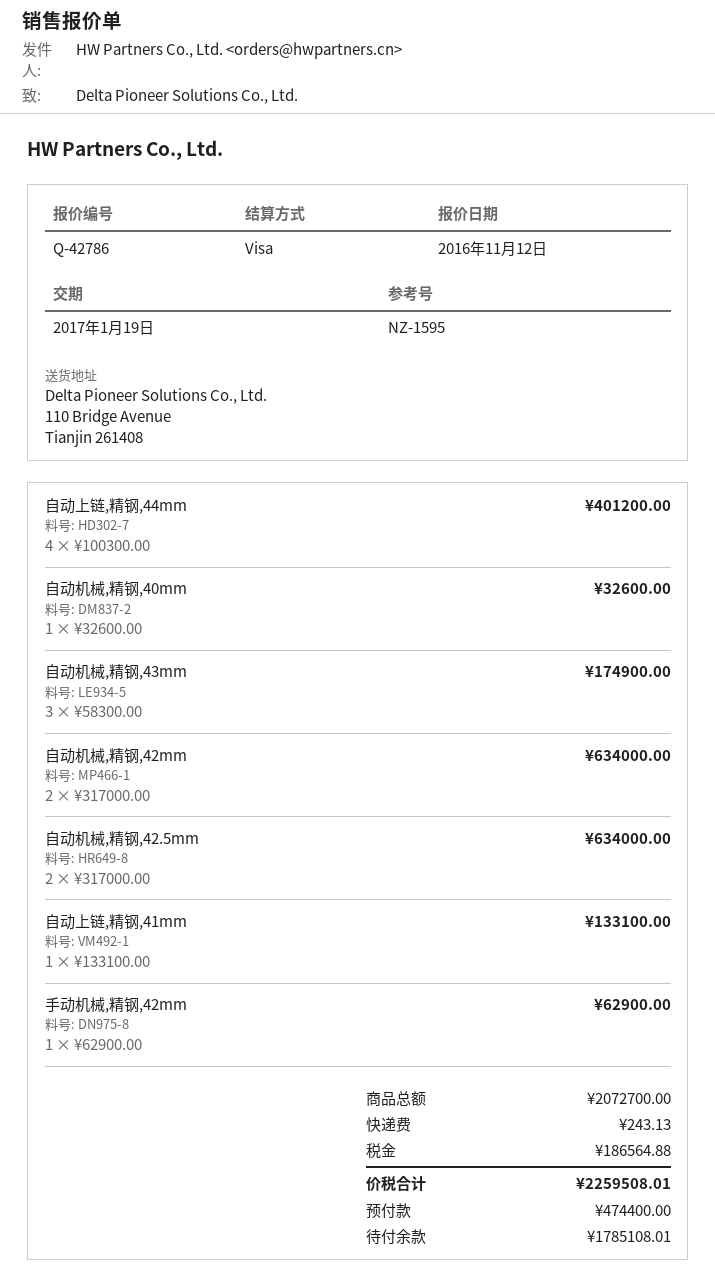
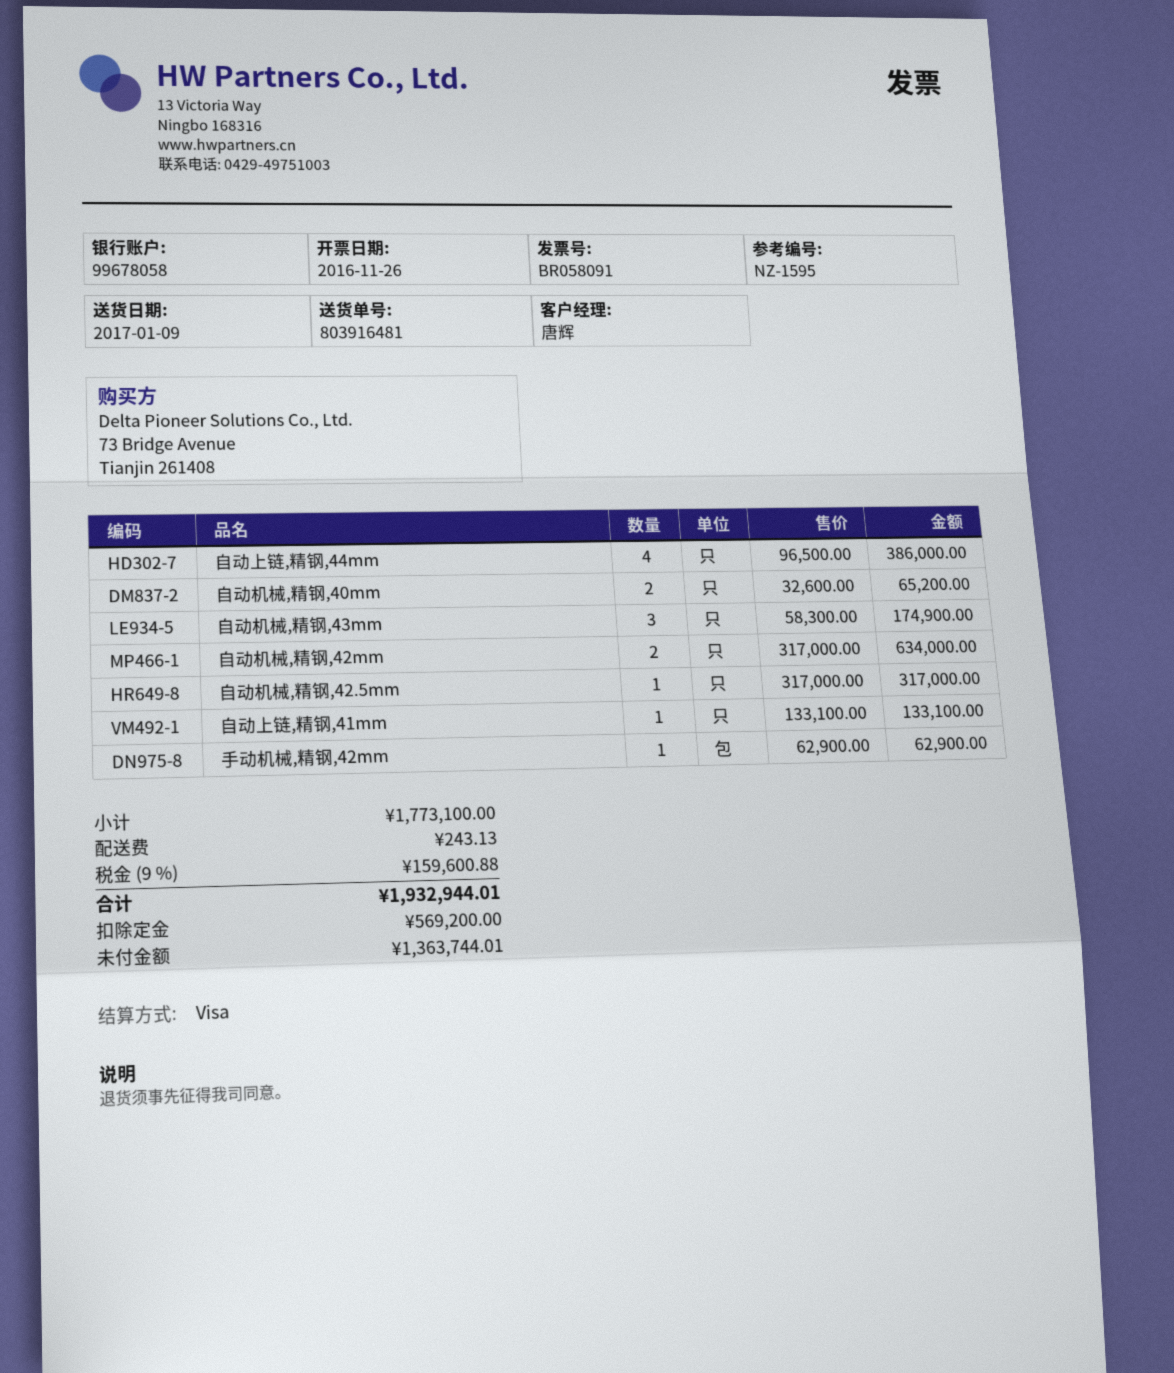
delivery date: 2017-01-19 -> 2017-01-09
自动上链,精钢,44mm: 4 x 100300.00 = 401200.00 -> 4 x 96500.00 = 386000.00
自动机械,精钢,40mm: 1 x 32600.00 = 32600.00 -> 2 x 32600.00 = 65200.00
自动机械,精钢,42.5mm: 2 x 317000.00 = 634000.00 -> 1 x 317000.00 = 317000.00
subtotal: 2072700.00 -> 1773100.00
tax: 186564.88 -> 159600.88
total: 2259508.01 -> 1932944.01
deposit: 474400.00 -> 569200.00
balance: 1785108.01 -> 1363744.01

